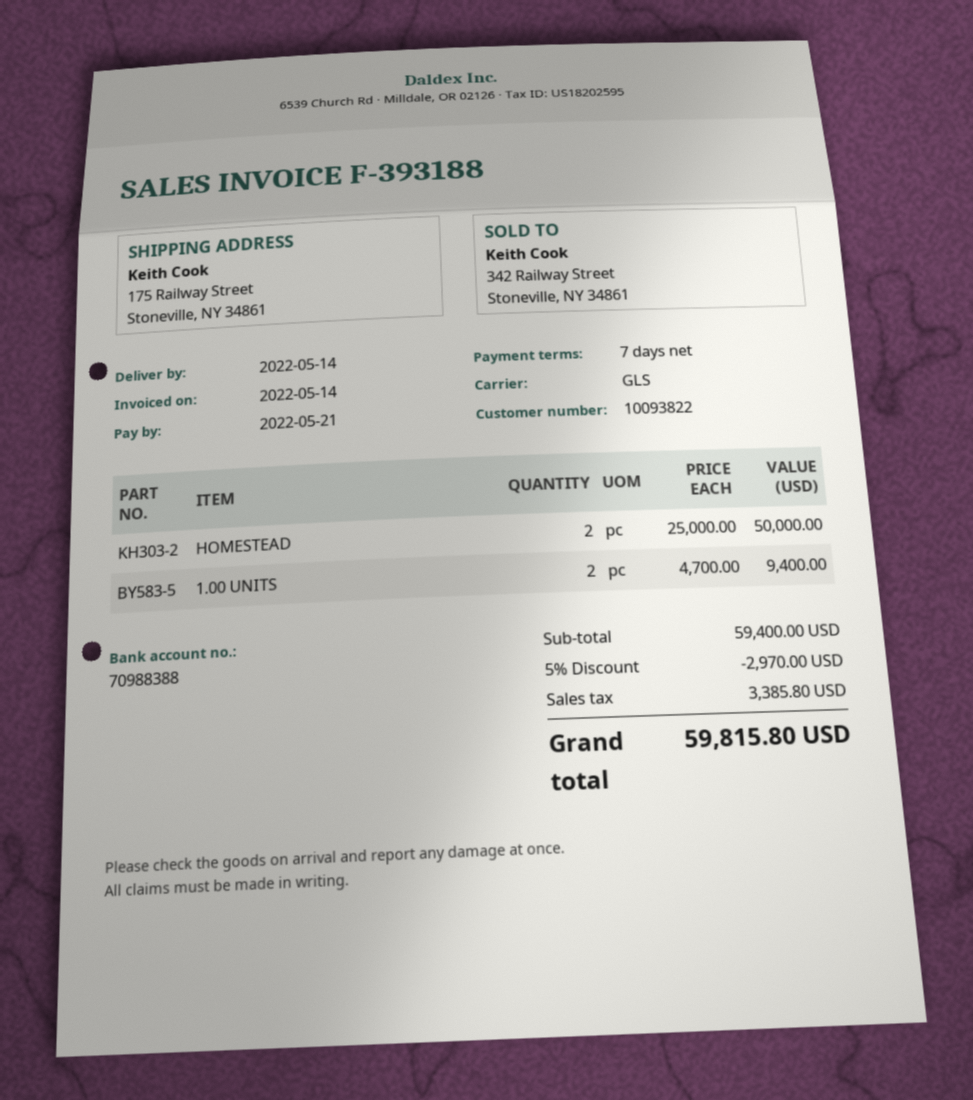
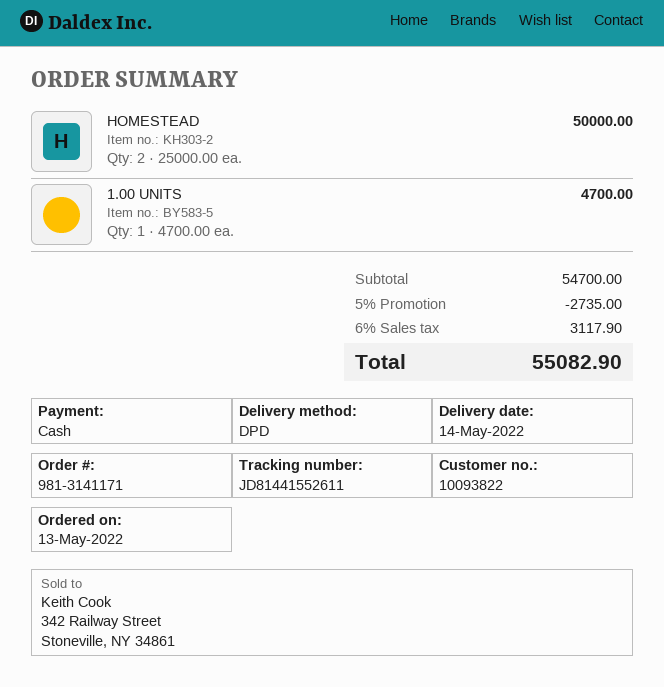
shipping method: GLS -> DPD
1.00 UNITS: 2 x 4700.00 = 9400.00 -> 1 x 4700.00 = 4700.00
subtotal: 59400.00 -> 54700.00
discount: 5% = 2970.00 -> 5% = 2735.00
tax: 3385.80 -> 3117.90
total: 59815.80 -> 55082.90

